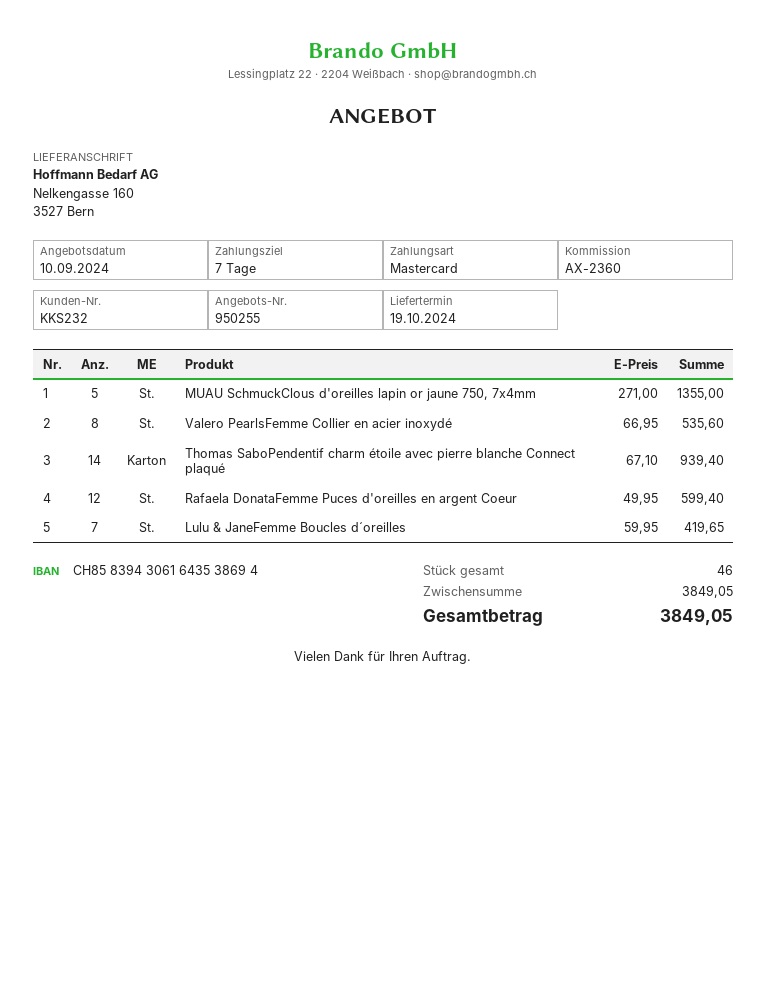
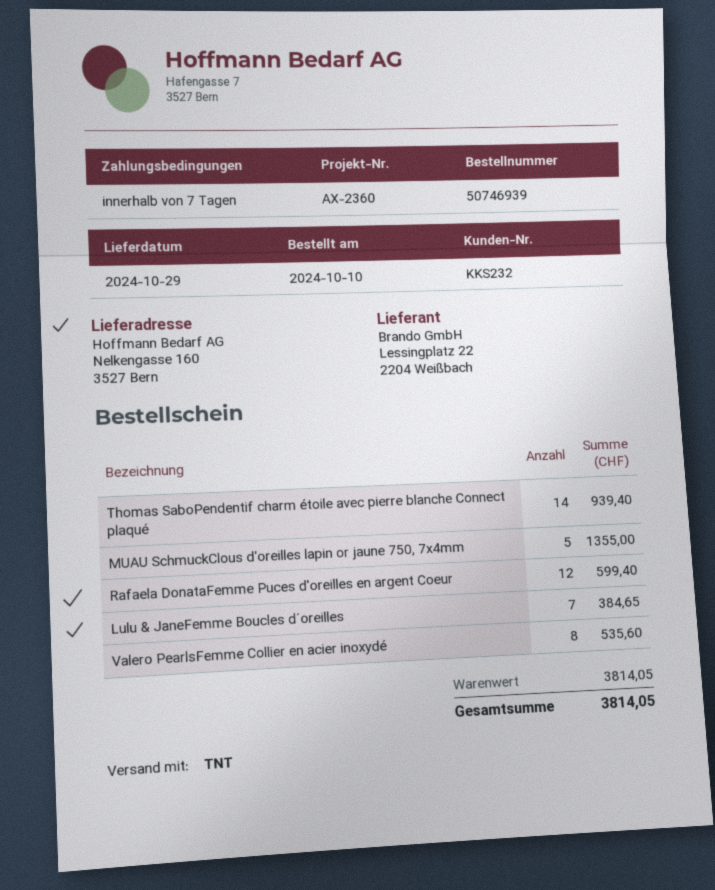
delivery date: 2024-10-19 -> 2024-10-29
Lulu & JaneFemme Boucles d´oreilles: 7 for 419.65 -> 7 for 384.65
subtotal: 3849.05 -> 3814.05
total: 3849.05 -> 3814.05

